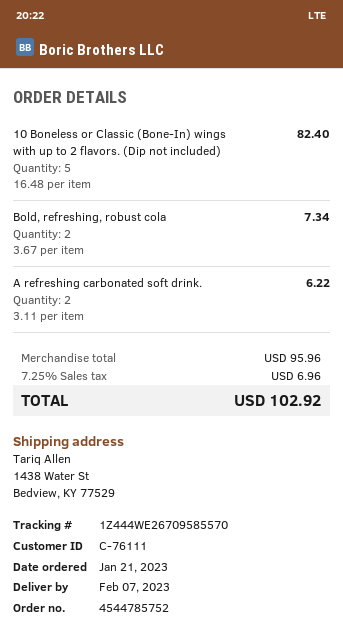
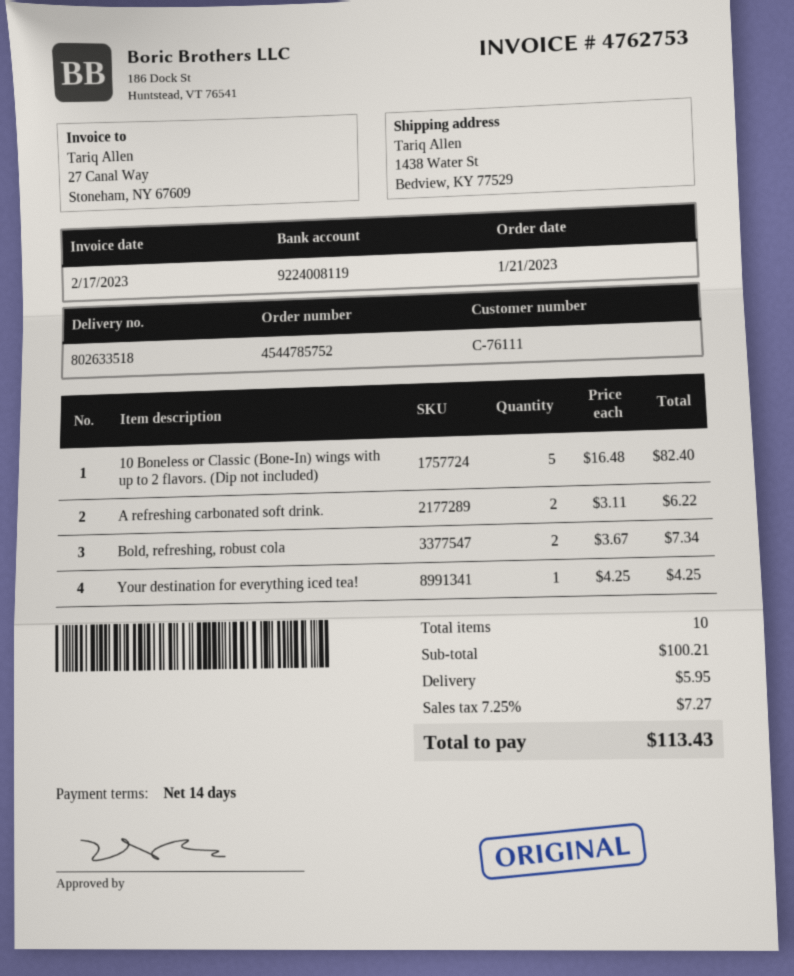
Your destination for everything iced tea!: none -> 1 x 4.25 = 4.25
subtotal: 95.96 -> 100.21
shipping: none -> 5.95
tax: 7.25% = 6.96 -> 7.25% = 7.27
total: 102.92 -> 113.43

